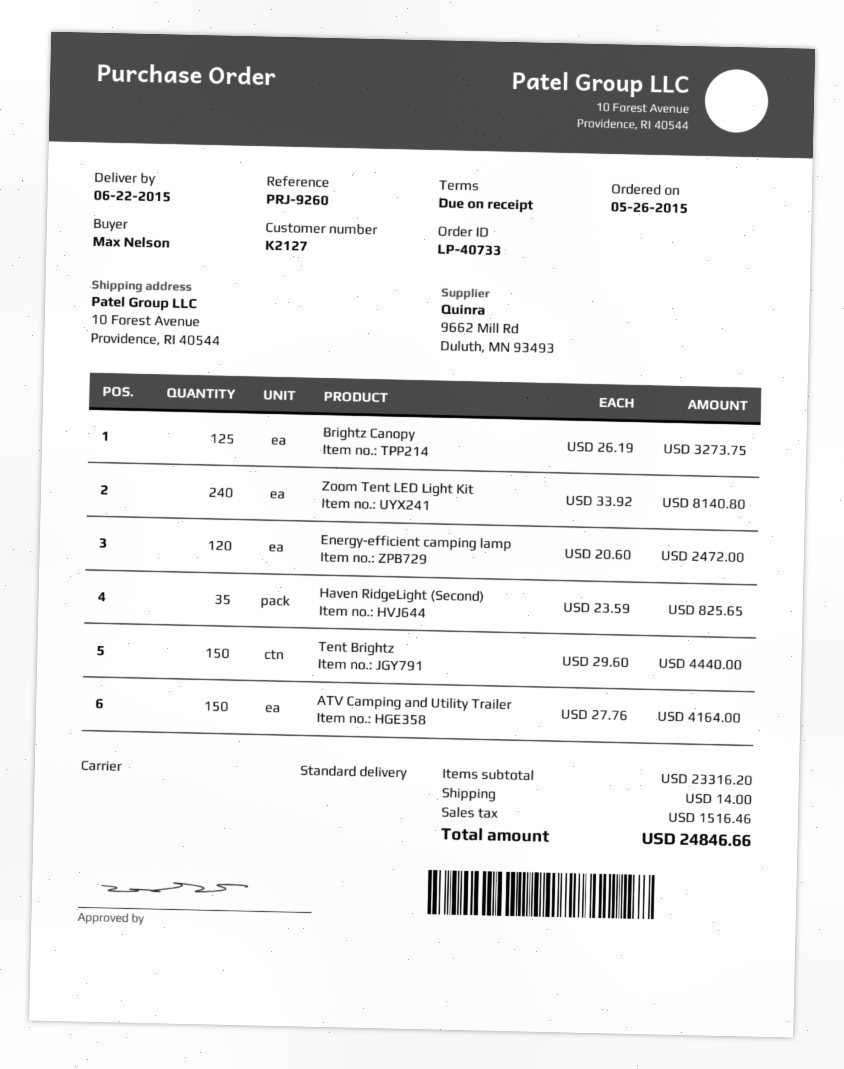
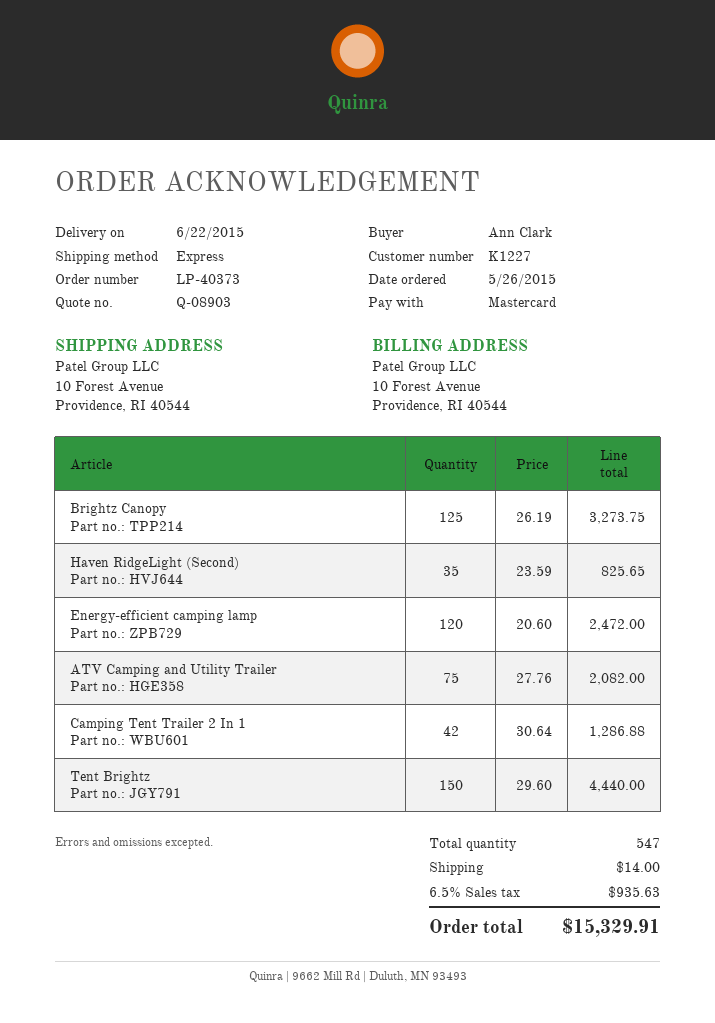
order number: LP-40733 -> LP-40373
customer number: K2127 -> K1227
ordered by: Max Nelson -> Ann Clark
shipping method: standard -> express
Zoom Tent LED Light Kit: 240 x 33.92 = 8140.80 -> none
ATV Camping and Utility Trailer: 150 x 27.76 = 4164.00 -> 75 x 27.76 = 2082.00
Camping Tent Trailer 2 In 1: none -> 42 x 30.64 = 1286.88
tax: 1516.46 -> 935.63
total: 24846.66 -> 15329.91

